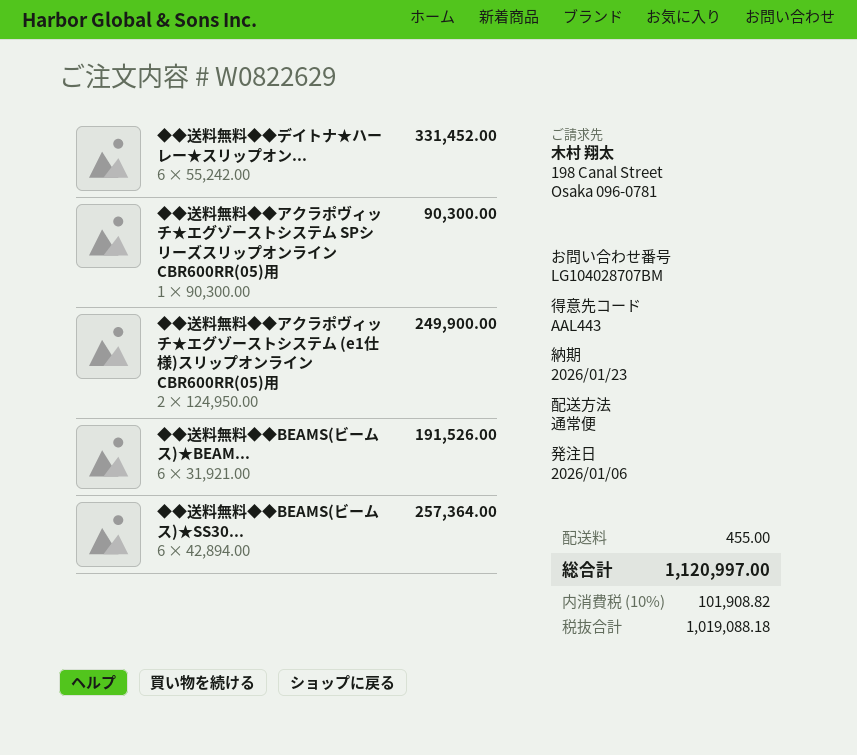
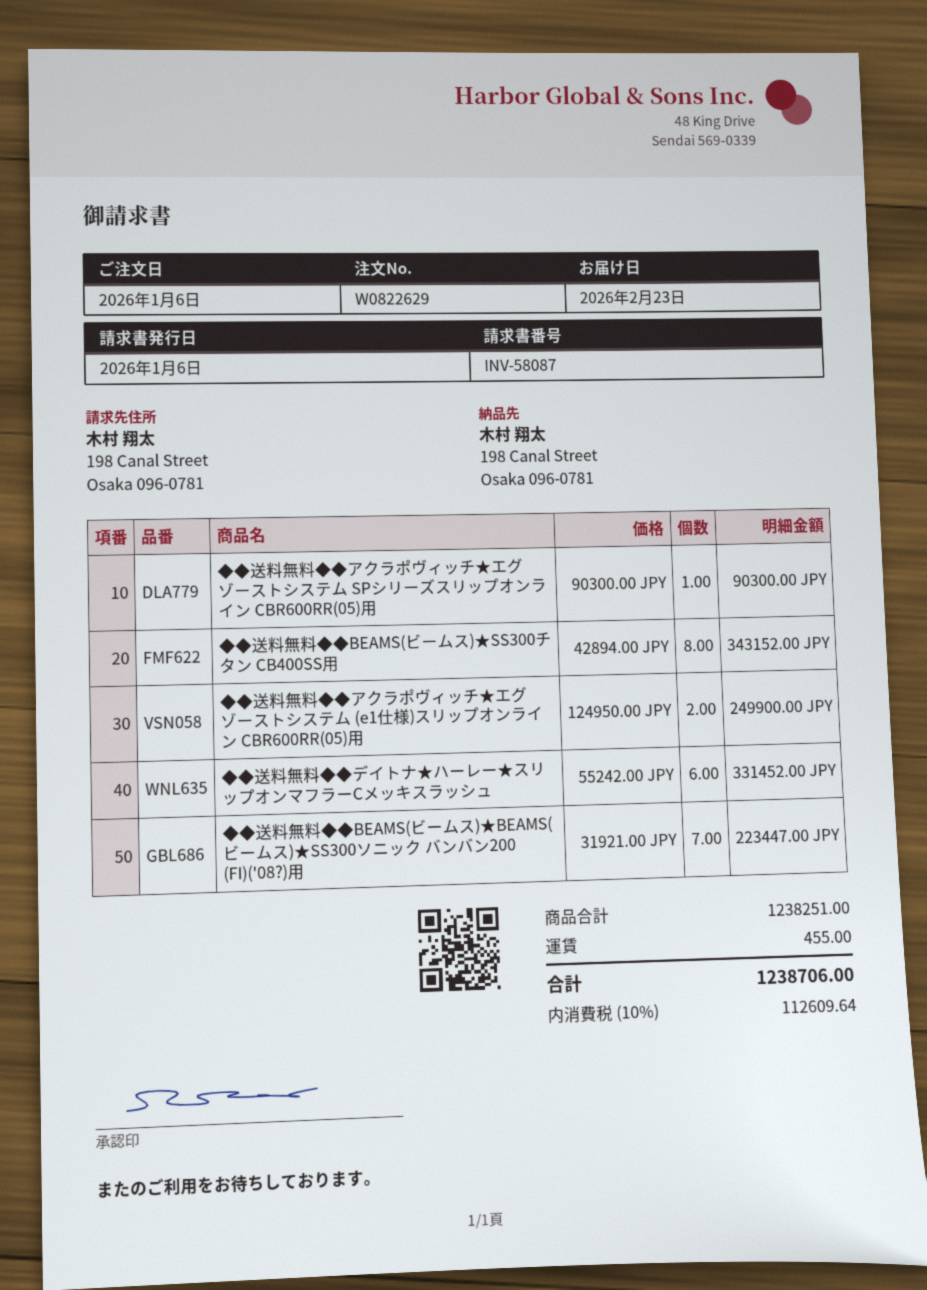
delivery date: 2026-01-23 -> 2026-02-23
◆◆送料無料◆◆BEAMS(ビームス)★BEAM...: 6 x 31921.00 = 191526.00 -> 7 x 31921.00 = 223447.00
◆◆送料無料◆◆BEAMS(ビームス)★SS30...: 6 x 42894.00 = 257364.00 -> 8 x 42894.00 = 343152.00
tax: 10% = 101908.82 -> 10% = 112609.64
total: 1120997.00 -> 1238706.00

